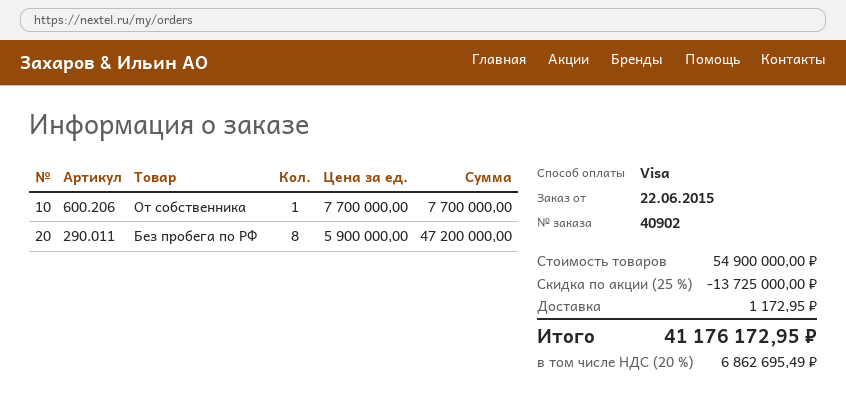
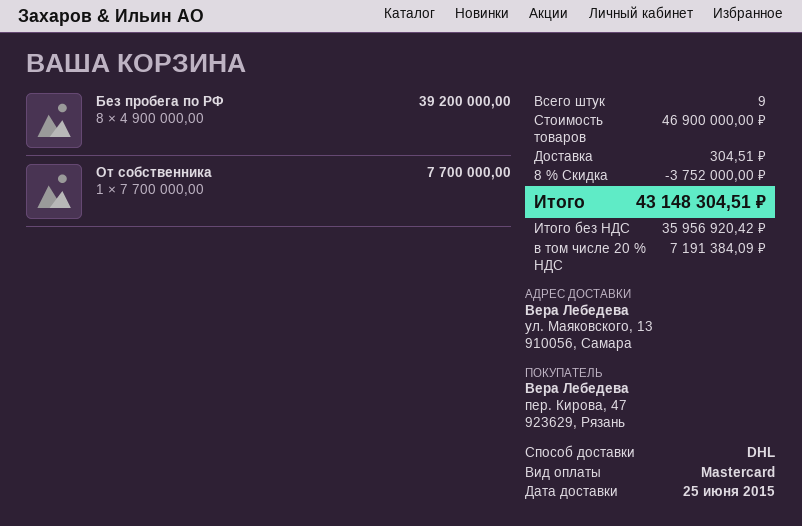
payment method: Visa -> Mastercard
Без пробега по РФ: 8 x 5900000.00 = 47200000.00 -> 8 x 4900000.00 = 39200000.00
subtotal: 54900000.00 -> 46900000.00
discount: 25% = 13725000.00 -> 8% = 3752000.00
shipping: 1172.95 -> 304.51
tax: 20% = 6862695.49 -> 20% = 7191384.09
total: 41176172.95 -> 43148304.51

